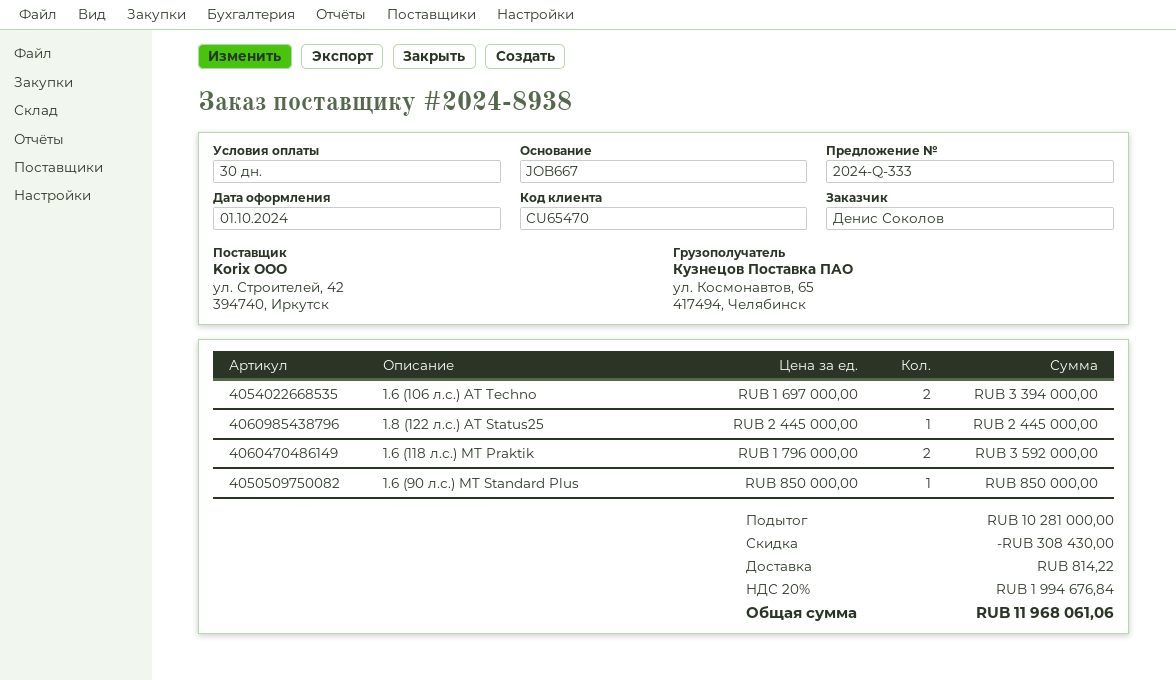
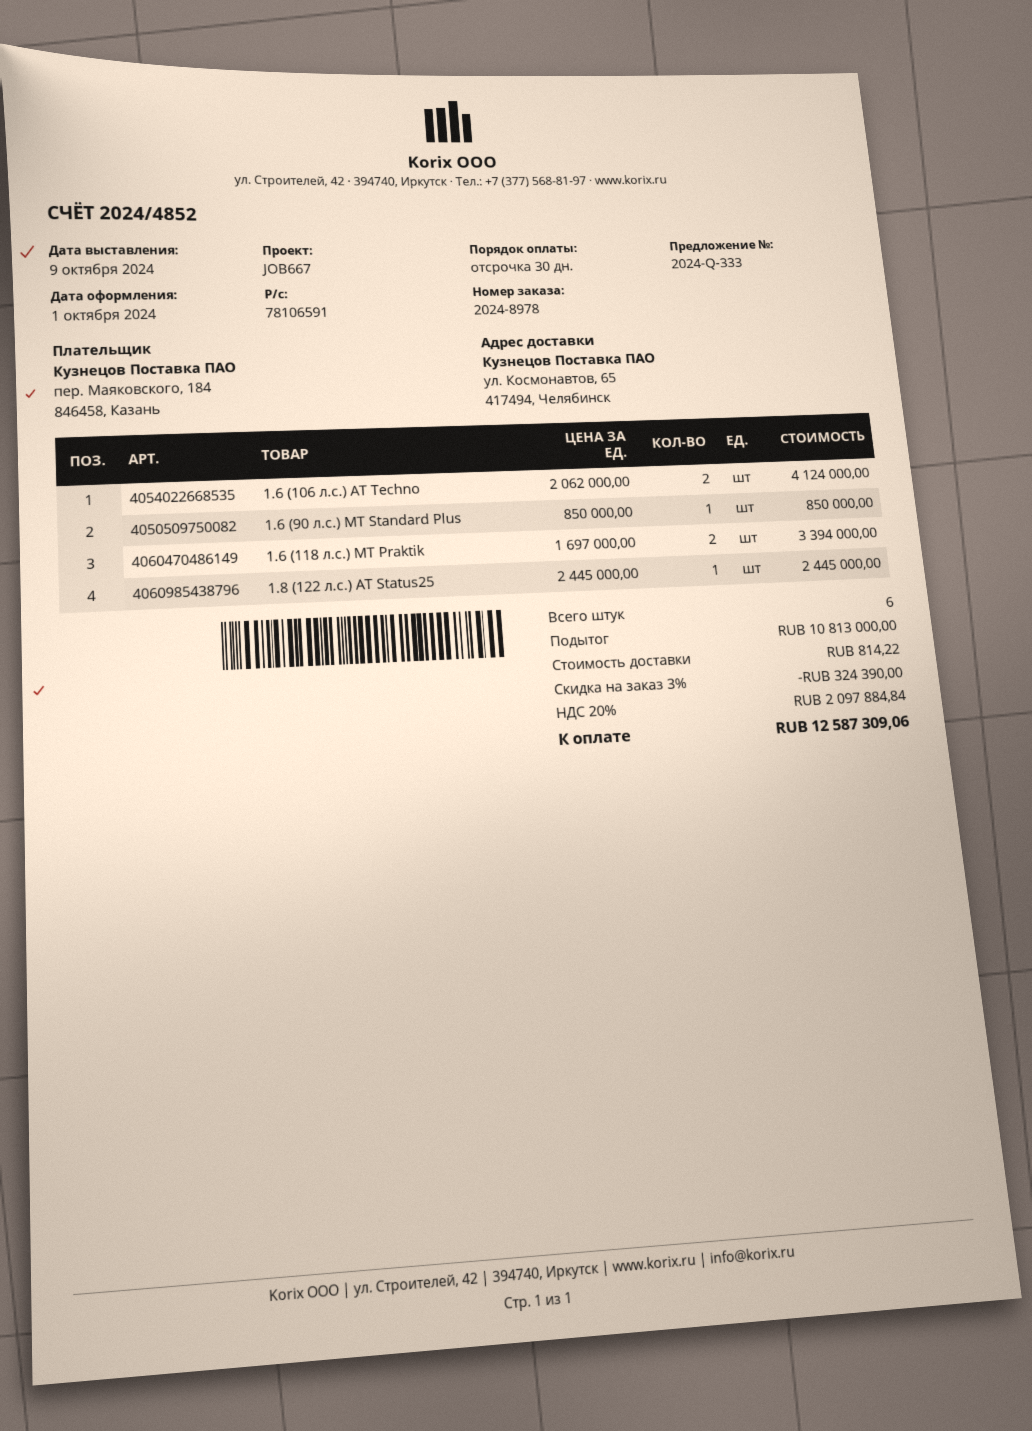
order number: 2024-8938 -> 2024-8978
1.6 (106 л.с.) AT Techno: 2 x 1697000.00 = 3394000.00 -> 2 x 2062000.00 = 4124000.00
1.6 (118 л.с.) MT Praktik: 2 x 1796000.00 = 3592000.00 -> 2 x 1697000.00 = 3394000.00
subtotal: 10281000.00 -> 10813000.00
discount: 308430.00 -> 324390.00
tax: 20% = 1994676.84 -> 20% = 2097884.84
total: 11968061.06 -> 12587309.06

